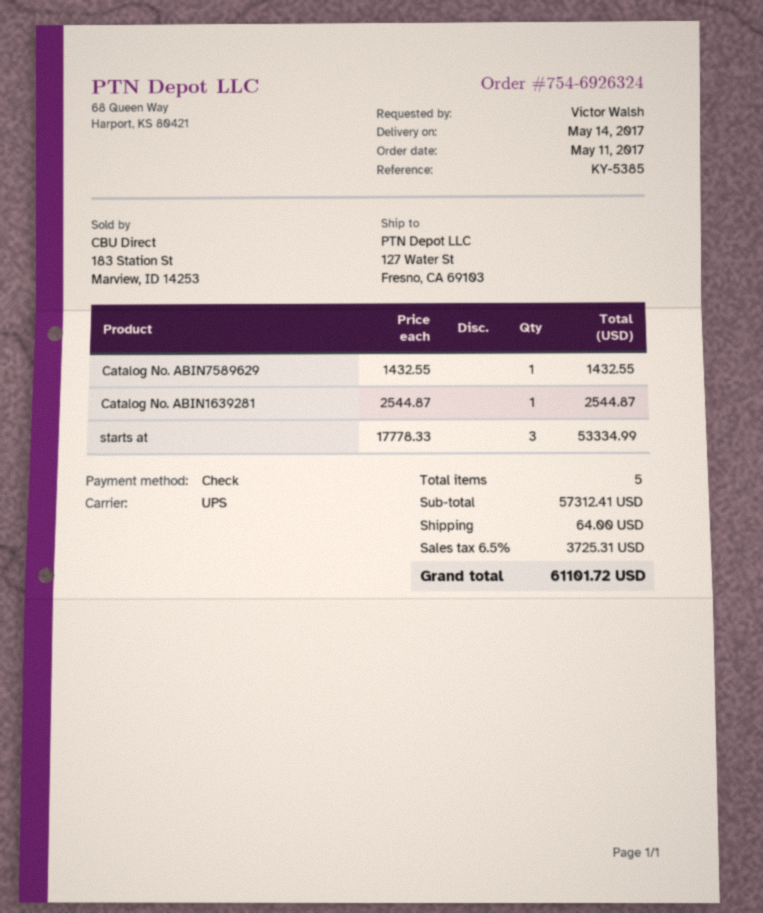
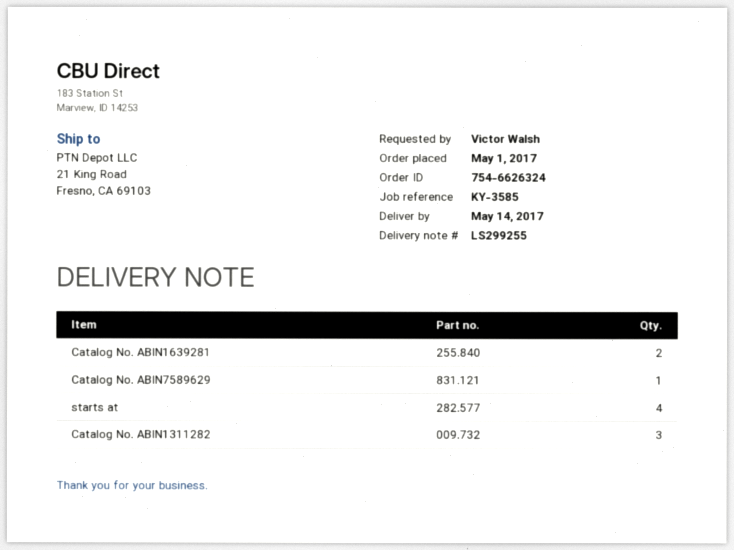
order number: 754-6926324 -> 754-6626324
order date: 2017-05-11 -> 2017-05-01
reference: KY-5385 -> KY-3585
ship to: 127 Water St, Fresno, CA 69103 -> 21 King Road, Fresno, CA 69103
Catalog No. ABIN1639281: 1 -> 2
starts at: 3 -> 4
Catalog No. ABIN1311282: none -> 3

